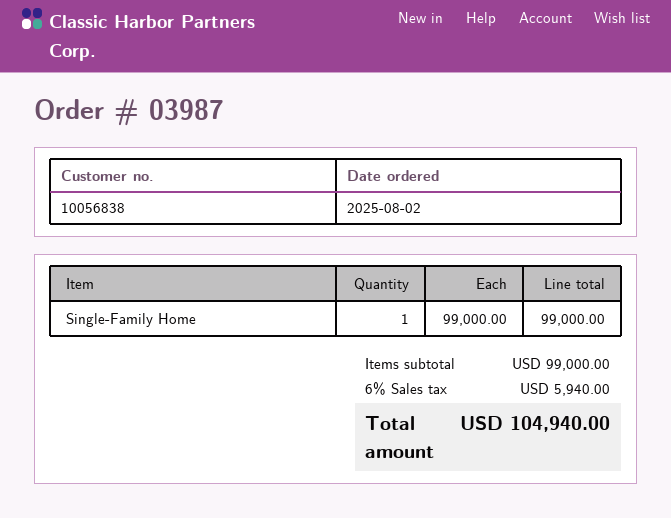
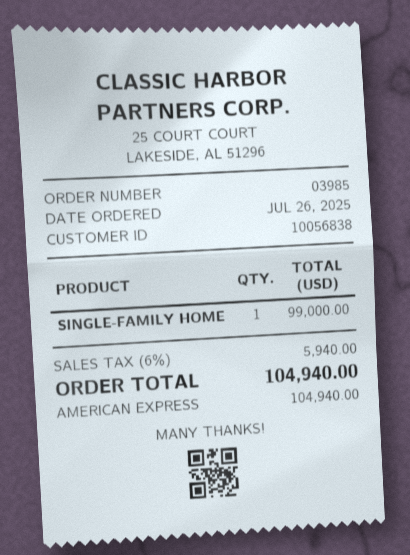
order number: 03987 -> 03985
order date: 2025-08-02 -> 2025-07-26

